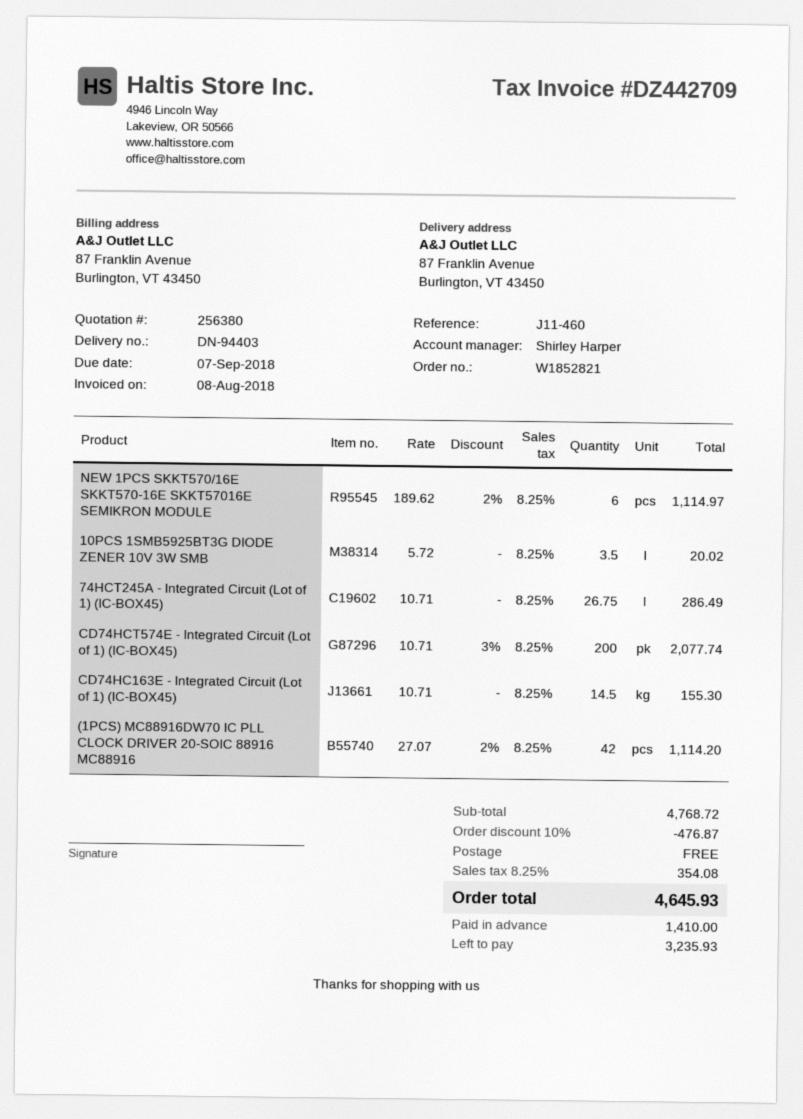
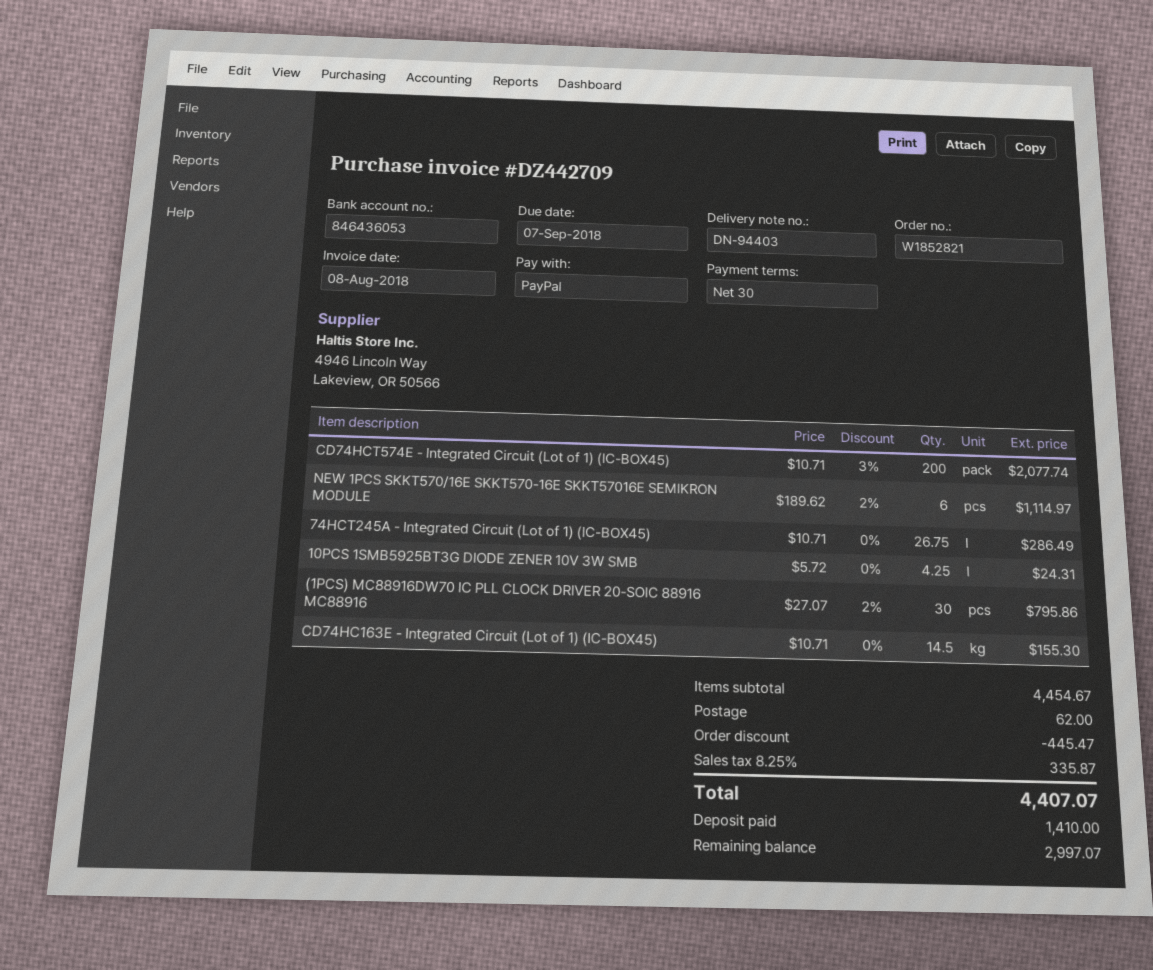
10PCS 1SMB5925BT3G DIODE ZENER 10V 3W SMB: 3.5 x 5.72 = 20.02 -> 4.25 x 5.72 = 24.31
(1PCS) MC88916DW70 IC PLL CLOCK DRIVER 20-SOIC 88916 MC88916: 42 x 27.07 - 2% = 1114.20 -> 30 x 27.07 - 2% = 795.86
subtotal: 4768.72 -> 4454.67
discount: 476.87 -> 445.47
shipping: 0.00 -> 62.00
tax: 8.25% = 354.08 -> 8.25% = 335.87
total: 4645.93 -> 4407.07
balance: 3235.93 -> 2997.07

